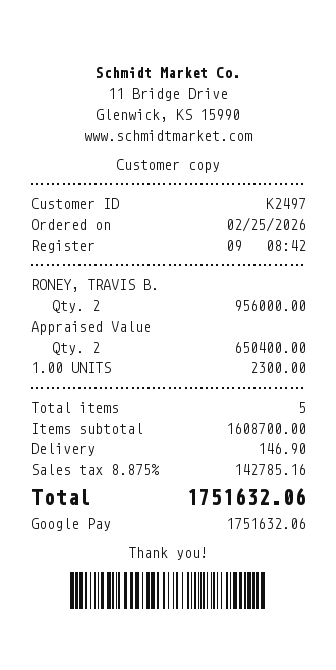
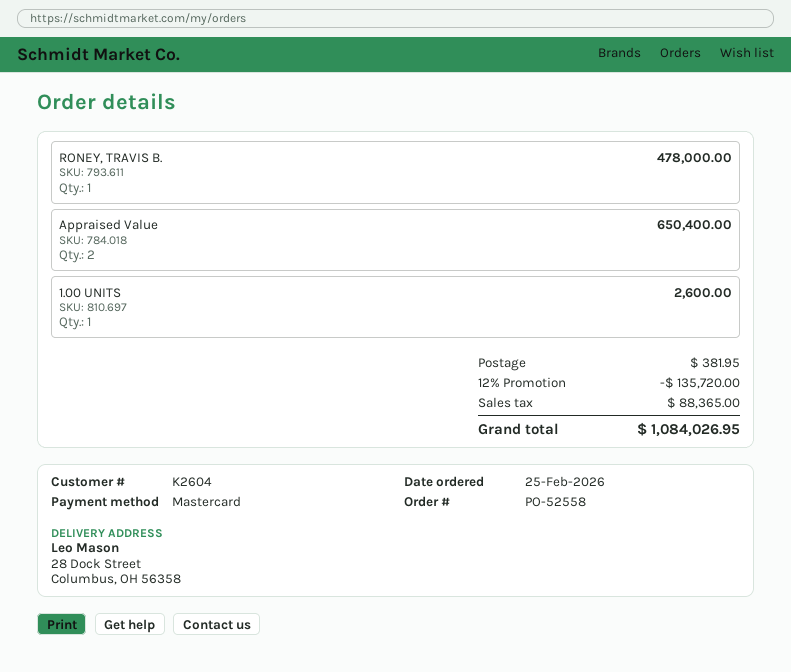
customer number: K2497 -> K2604
payment method: Google Pay -> Mastercard
RONEY, TRAVIS B.: 2 for 956000.00 -> 1 for 478000.00
1.00 UNITS: 1 for 2300.00 -> 1 for 2600.00
discount: none -> 12% = 135720.00
shipping: 146.90 -> 381.95
tax: 142785.16 -> 88365.00
total: 1751632.06 -> 1084026.95

